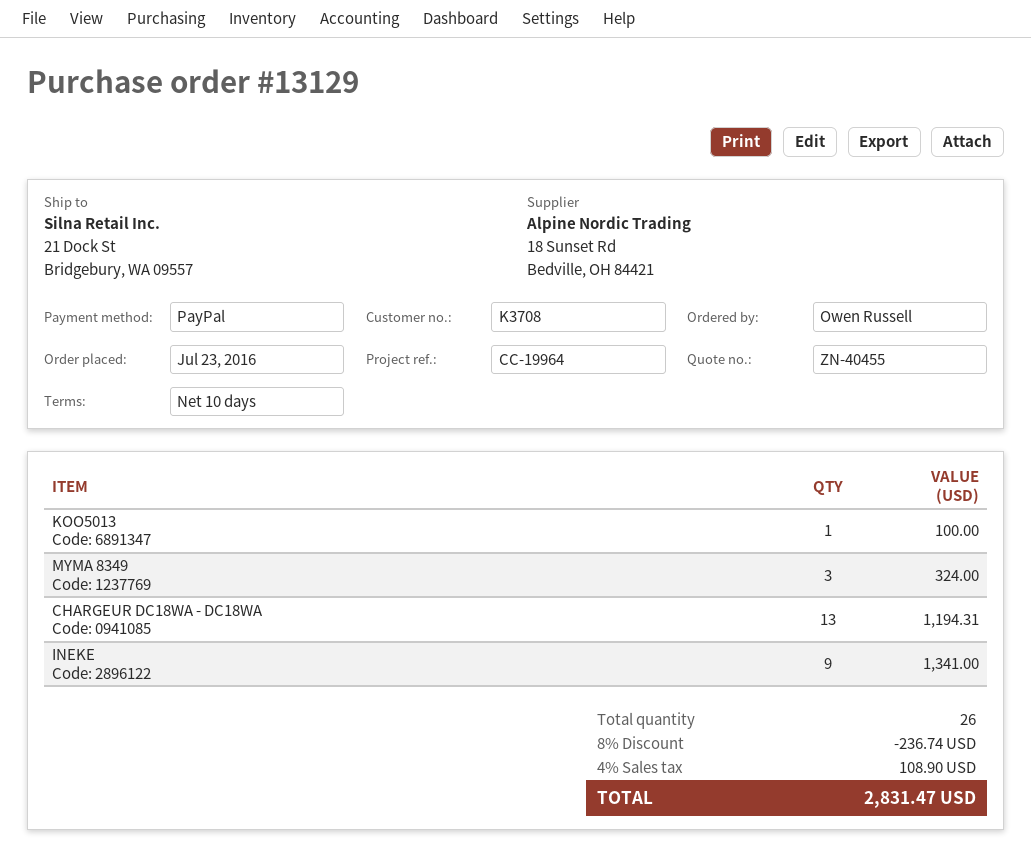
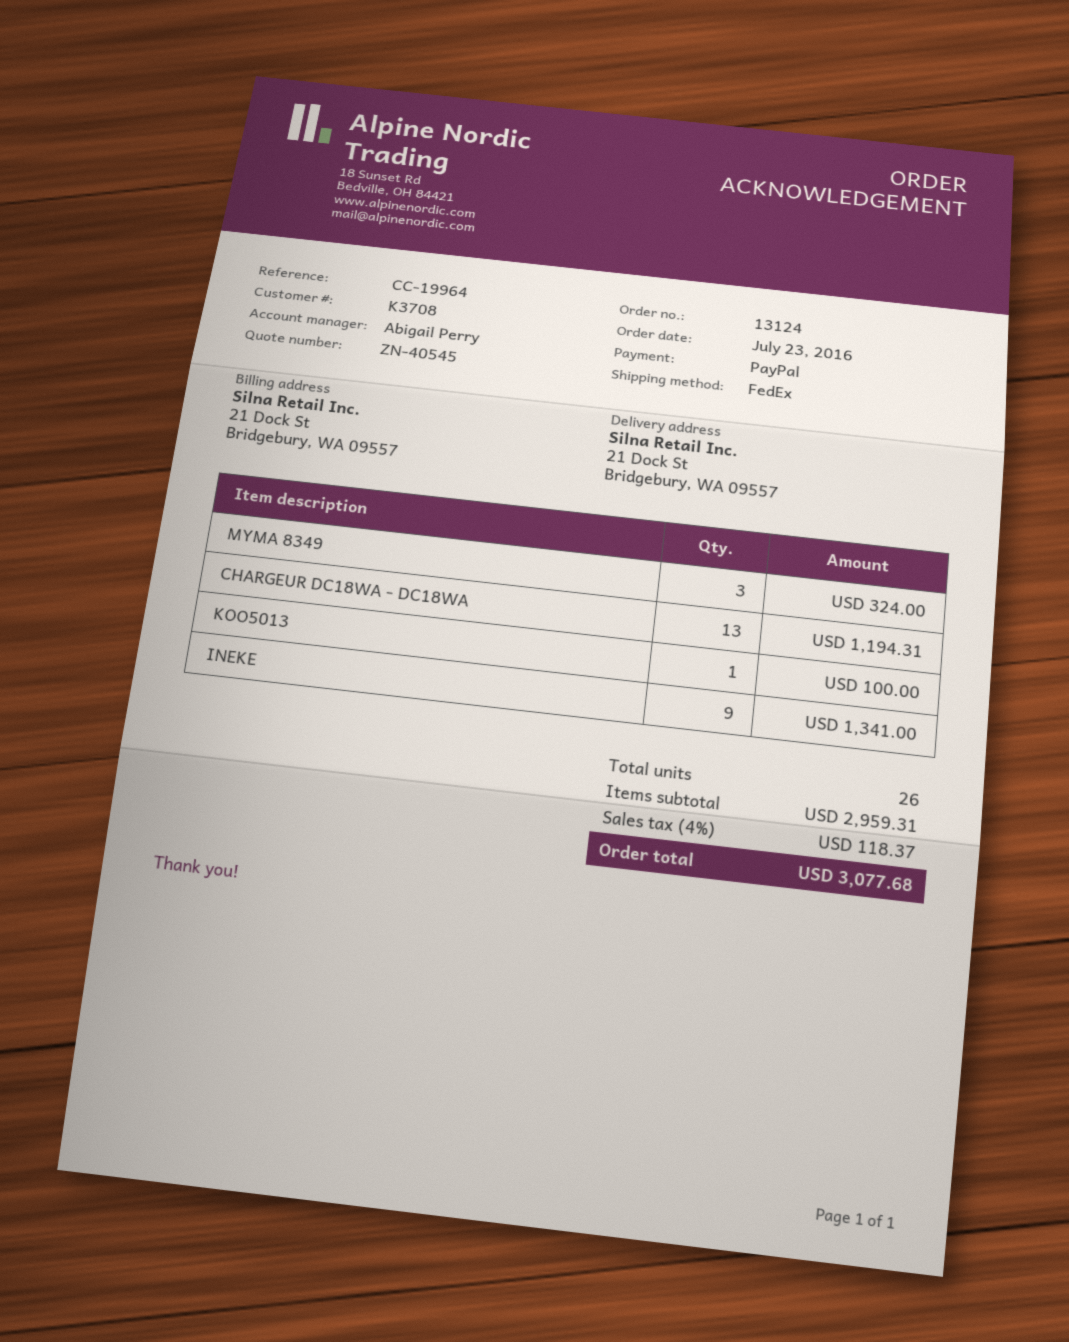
quote number: ZN-40455 -> ZN-40545
order number: 13129 -> 13124
discount: 8% = 236.74 -> none
tax: 4% = 108.90 -> 4% = 118.37
total: 2831.47 -> 3077.68

